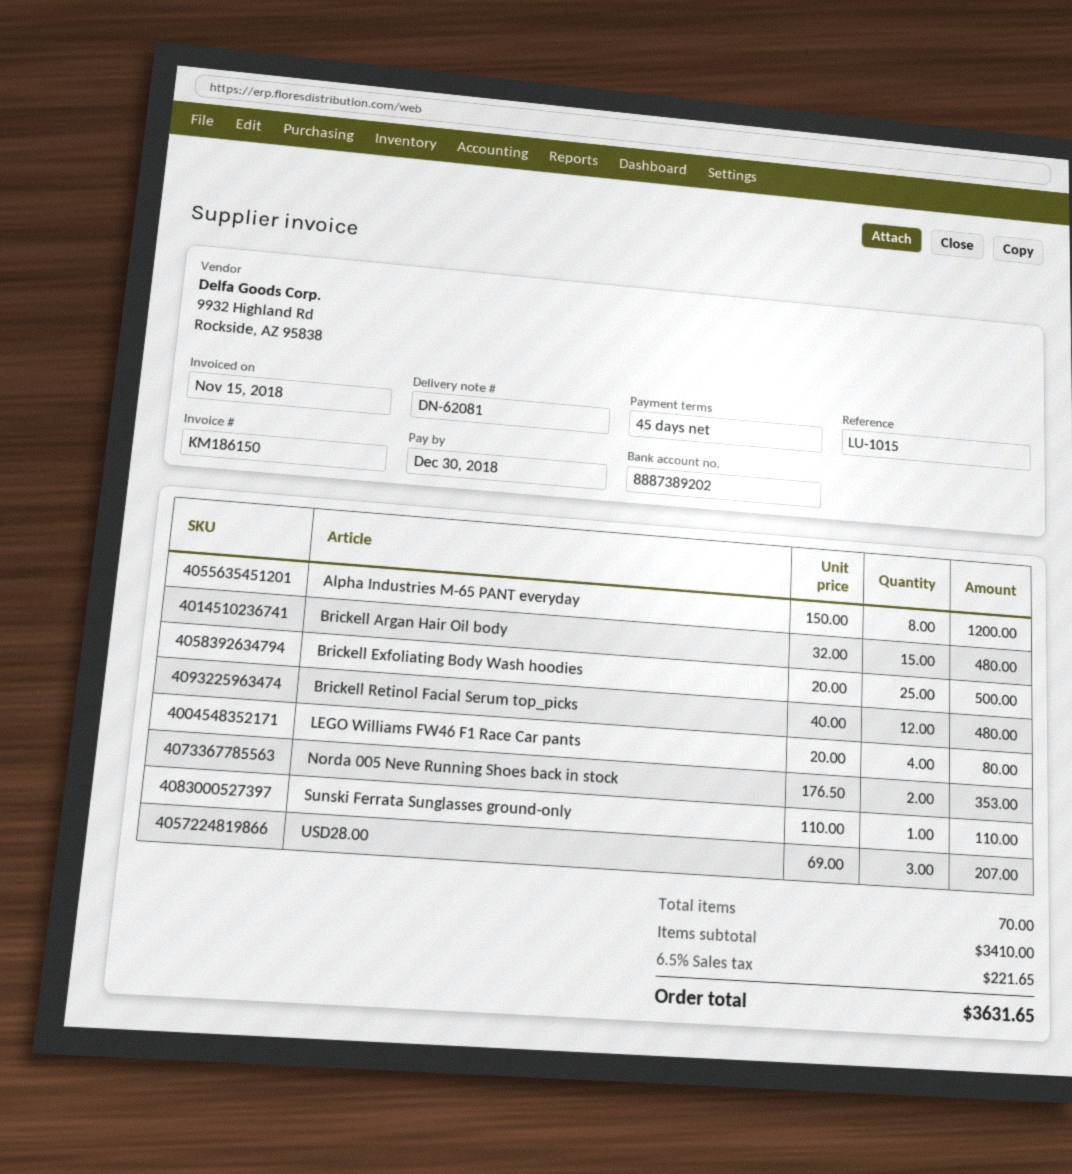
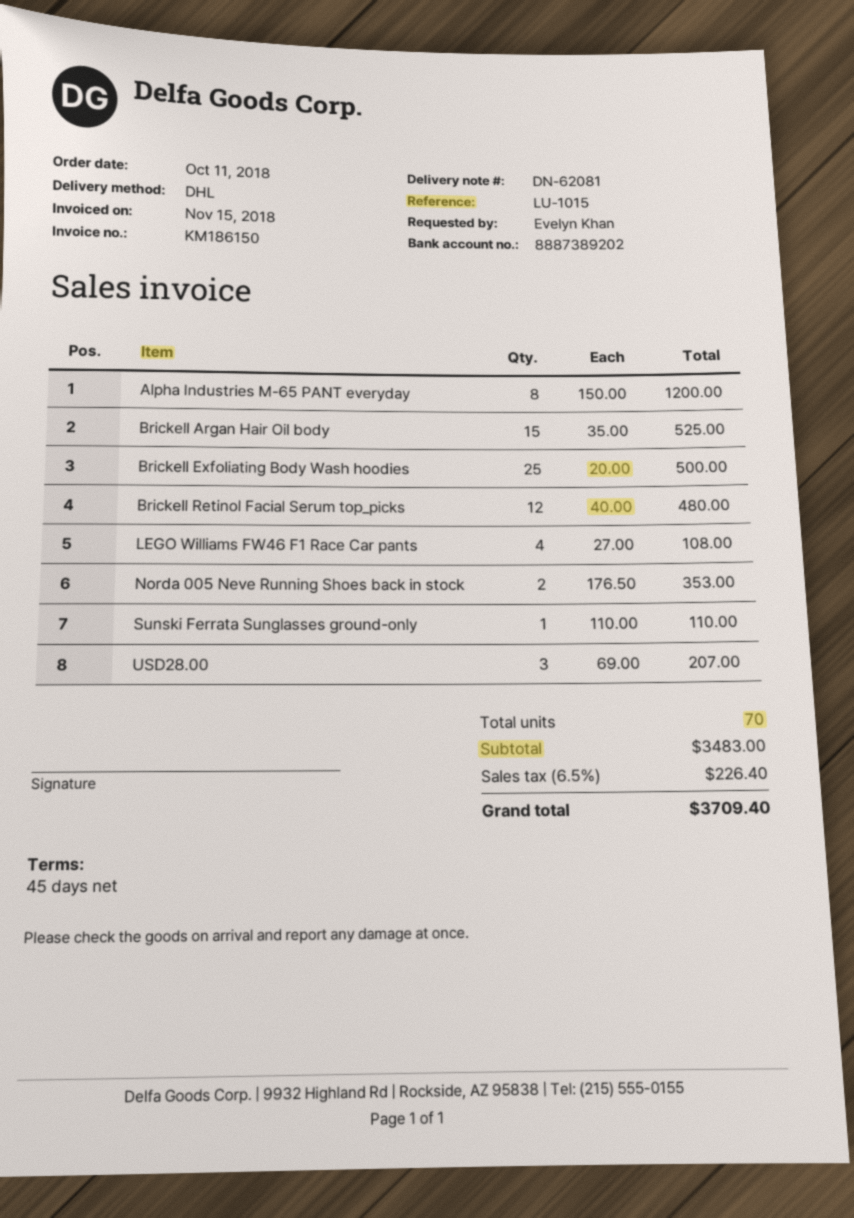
Brickell Argan Hair Oil body: 15 x 32.00 = 480.00 -> 15 x 35.00 = 525.00
LEGO Williams FW46 F1 Race Car pants: 4 x 20.00 = 80.00 -> 4 x 27.00 = 108.00
subtotal: 3410.00 -> 3483.00
tax: 6.5% = 221.65 -> 6.5% = 226.40
total: 3631.65 -> 3709.40

